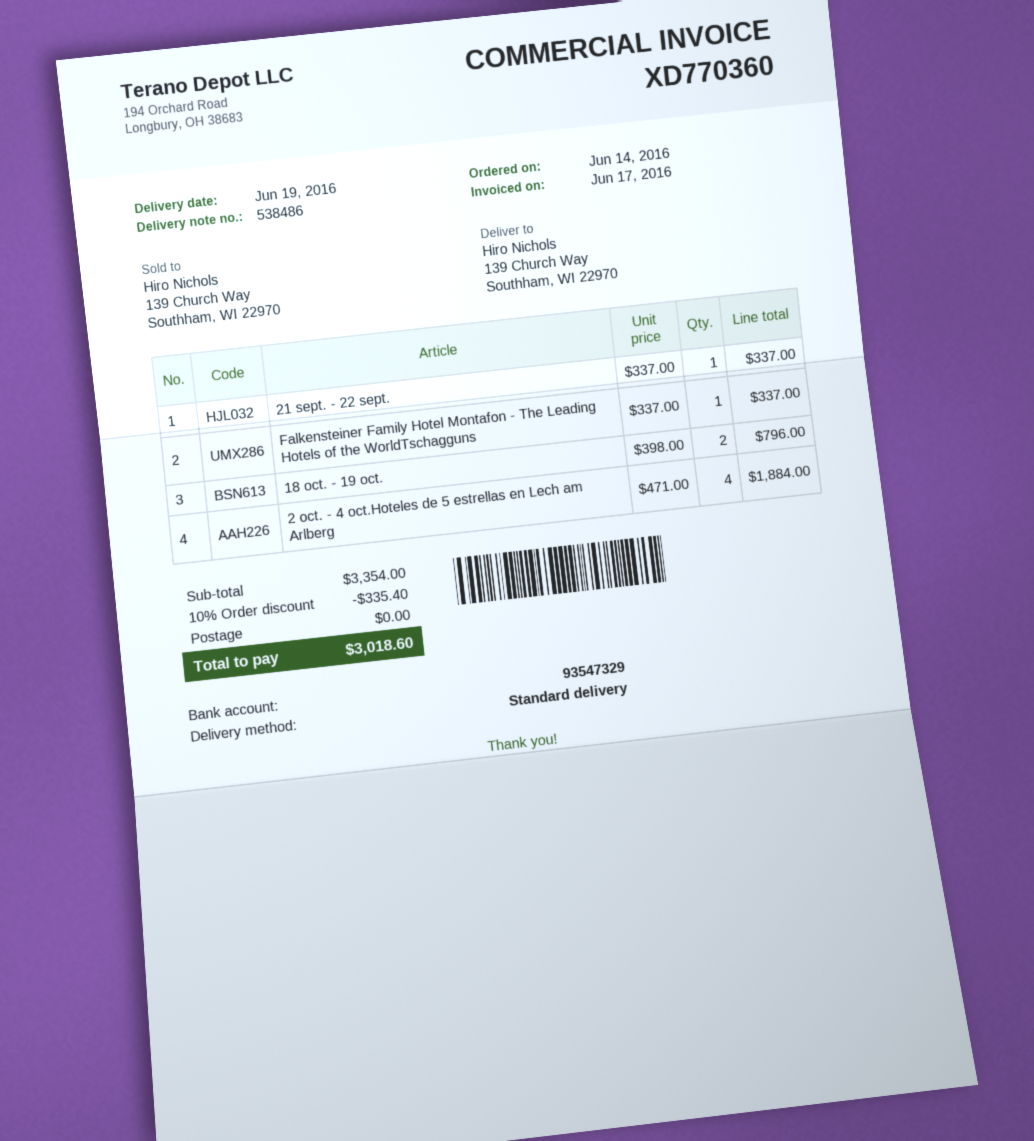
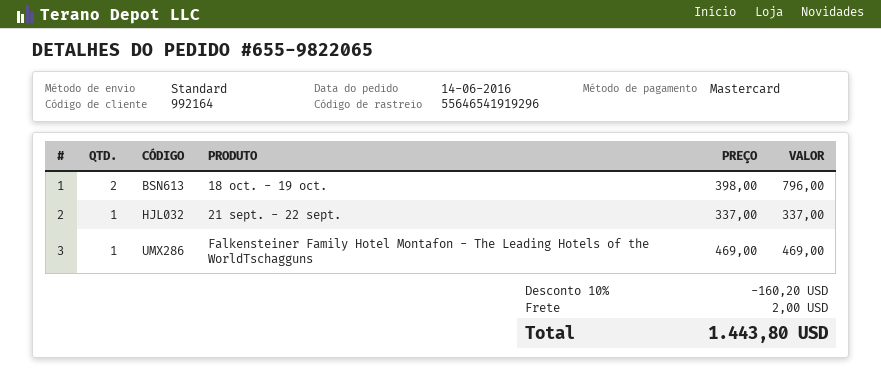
Falkensteiner Family Hotel Montafon - The Leading Hotels of the WorldTschagguns: 1 x 337.00 = 337.00 -> 1 x 469.00 = 469.00
2 oct. - 4 oct.Hoteles de 5 estrellas en Lech am Arlberg: 4 x 471.00 = 1884.00 -> none
discount: 10% = 335.40 -> 10% = 160.20
shipping: 0.00 -> 2.00
total: 3018.60 -> 1443.80

